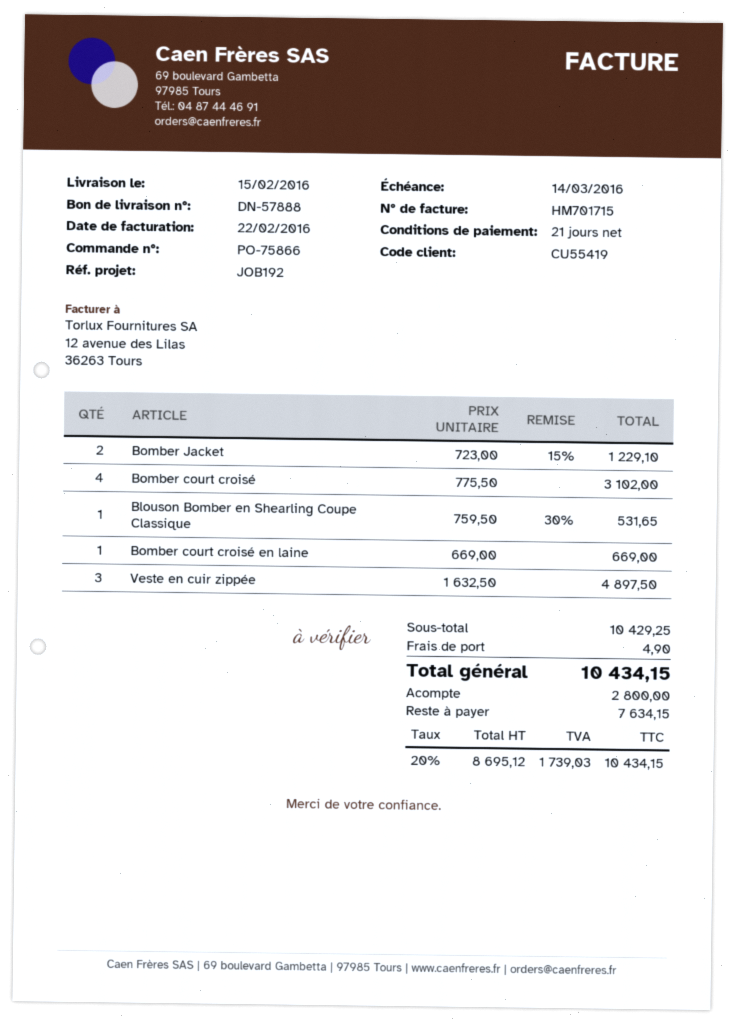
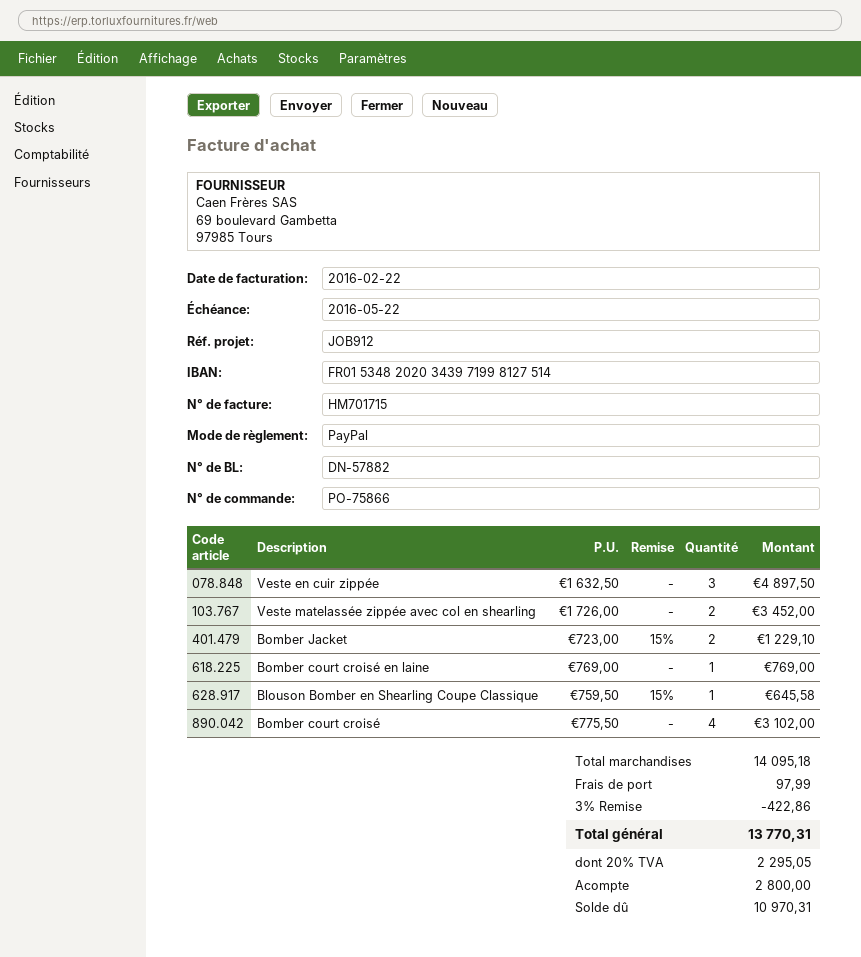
delivery note number: DN-57888 -> DN-57882
due date: 2016-03-14 -> 2016-05-22
reference: JOB192 -> JOB912
Blouson Bomber en Shearling Coupe Classique: 1 x 759.50 - 30% = 531.65 -> 1 x 759.50 - 15% = 645.58
Bomber court croisé en laine: 1 x 669.00 = 669.00 -> 1 x 769.00 = 769.00
Veste matelassée zippée avec col en shearling: none -> 2 x 1726.00 = 3452.00
subtotal: 10429.25 -> 14095.18
discount: none -> 3% = 422.86
shipping: 4.90 -> 97.99
tax: 20% = 1739.03 -> 20% = 2295.05
total: 10434.15 -> 13770.31
balance: 7634.15 -> 10970.31

